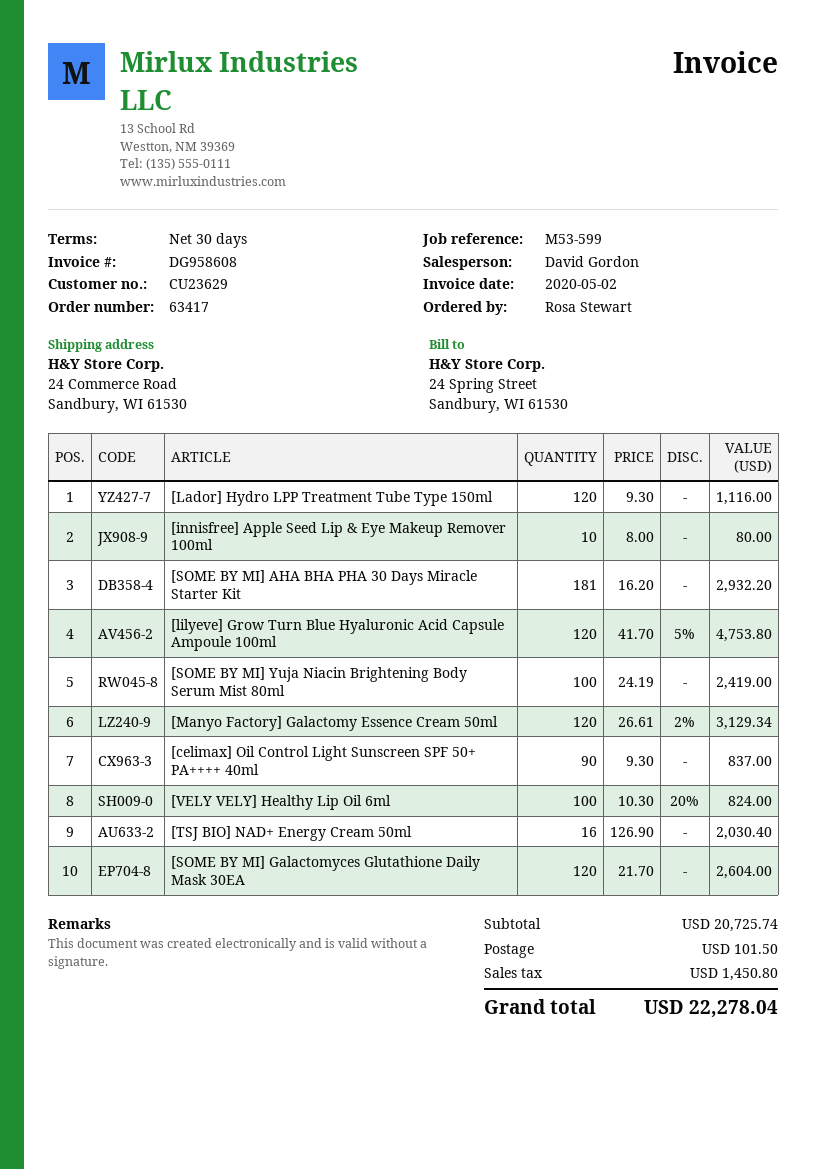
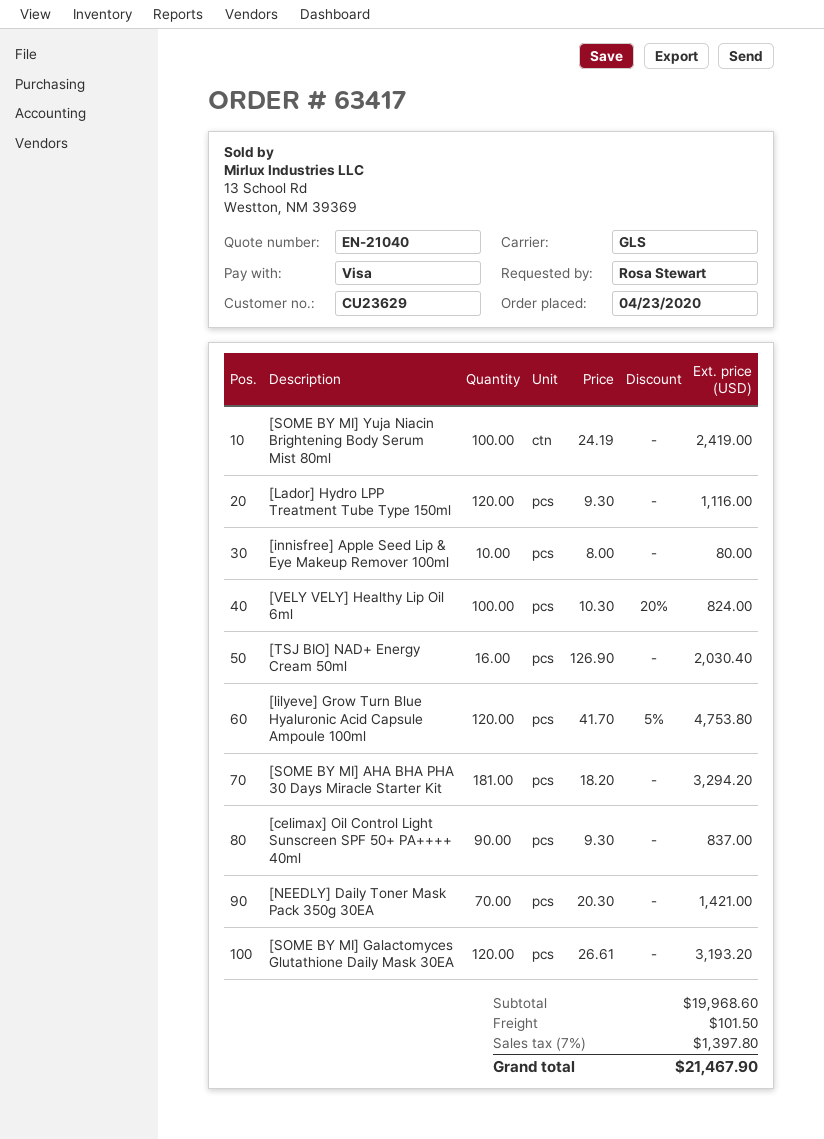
[SOME BY MI] AHA BHA PHA 30 Days Miracle Starter Kit: 181 x 16.20 = 2932.20 -> 181 x 18.20 = 3294.20
[Manyo Factory] Galactomy Essence Cream 50ml: 120 x 26.61 - 2% = 3129.34 -> none
[SOME BY MI] Galactomyces Glutathione Daily Mask 30EA: 120 x 21.70 = 2604.00 -> 120 x 26.61 = 3193.20
[NEEDLY] Daily Toner Mask Pack 350g 30EA: none -> 70 x 20.30 = 1421.00
subtotal: 20725.74 -> 19968.60
tax: 1450.80 -> 1397.80
total: 22278.04 -> 21467.90

